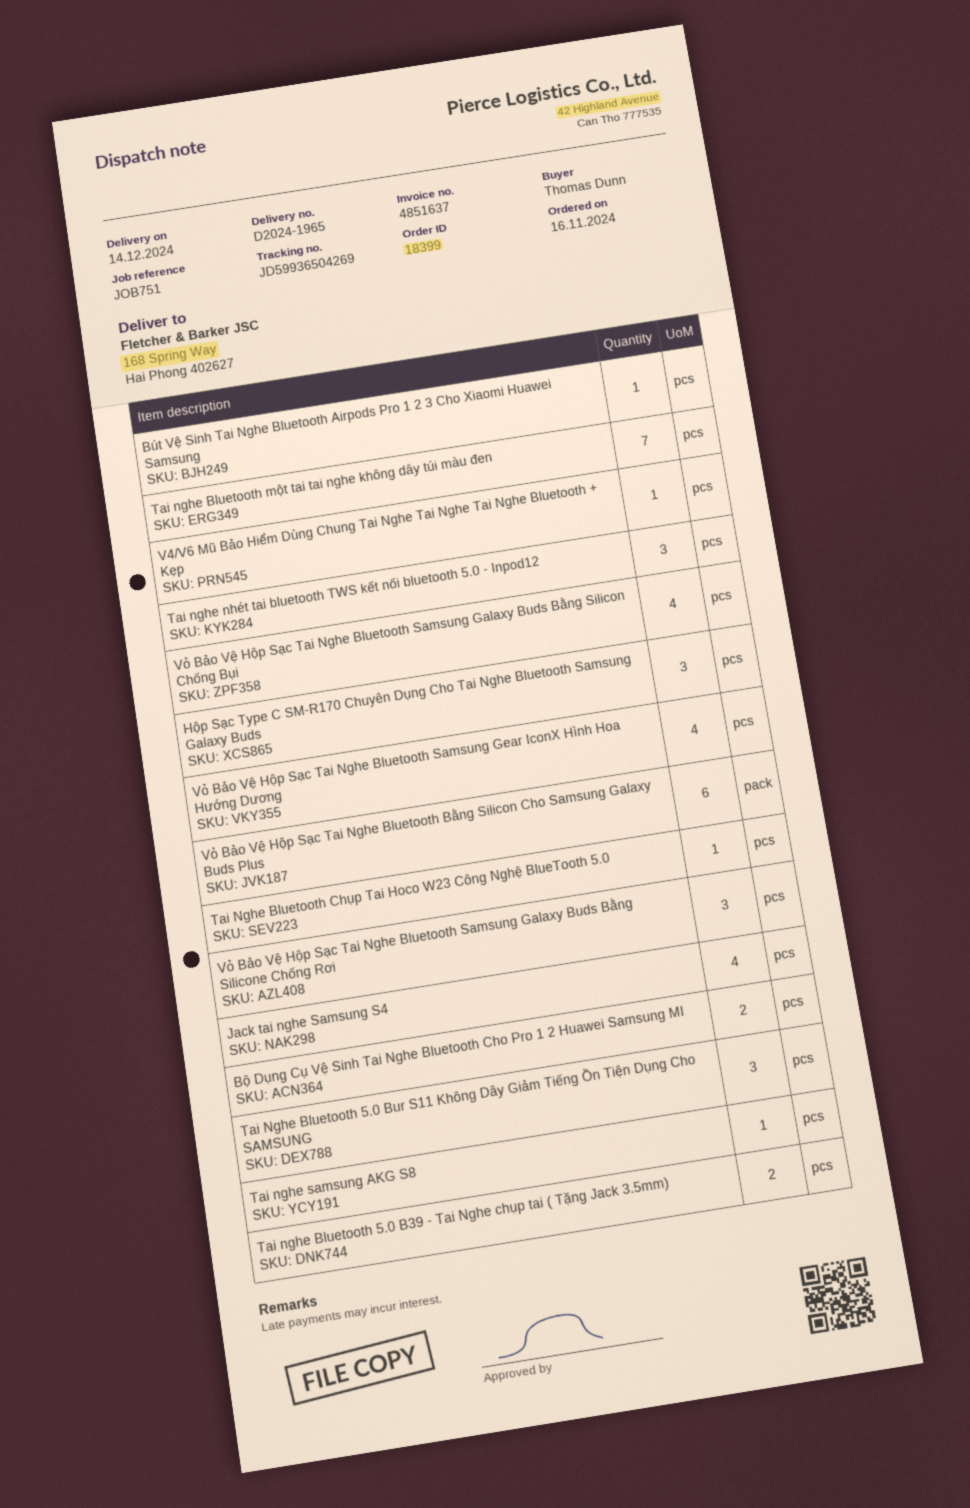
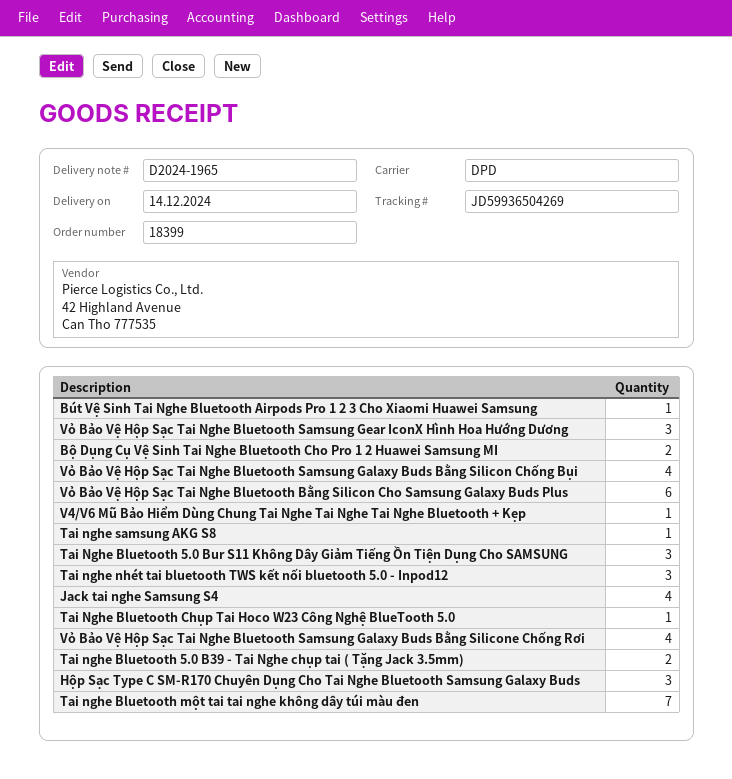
Vỏ Bảo Vệ Hộp Sạc Tai Nghe Bluetooth Samsung Gear IconX Hình Hoa Hướng Dương: 4 -> 3
Vỏ Bảo Vệ Hộp Sạc Tai Nghe Bluetooth Samsung Galaxy Buds Bằng Silicone Chống Rơi: 3 -> 4

